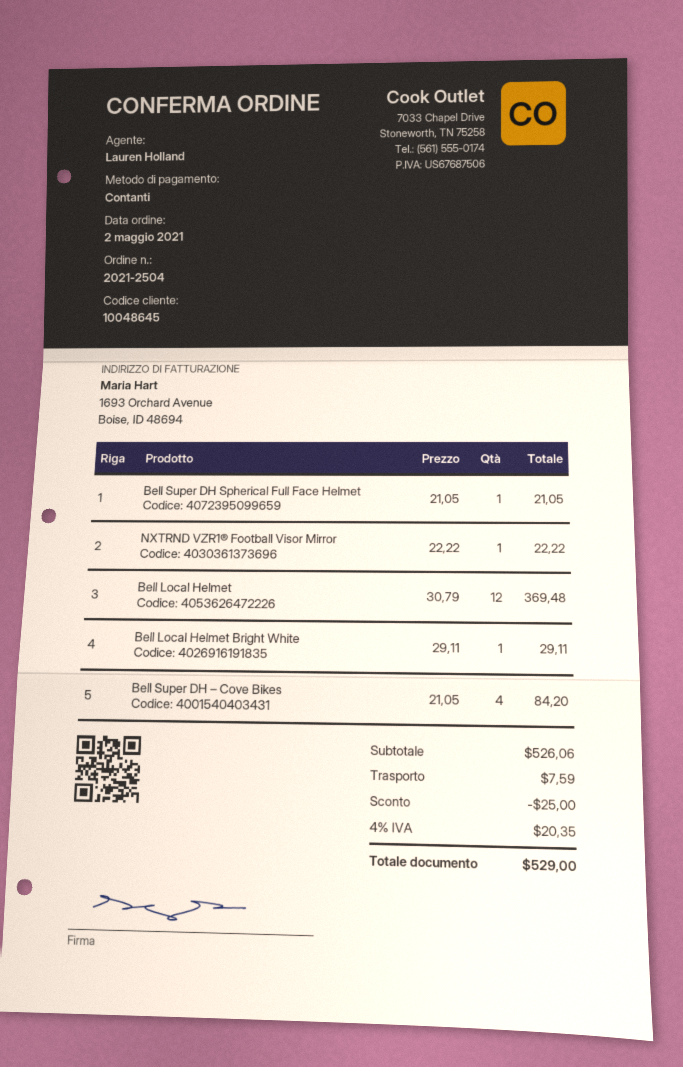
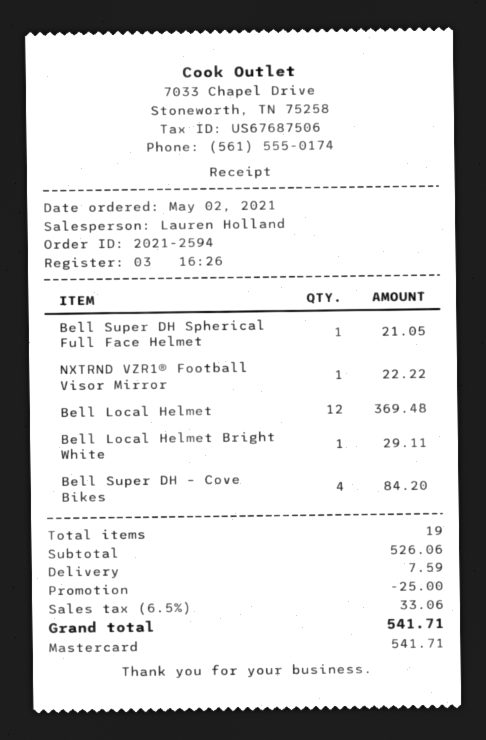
order number: 2021-2504 -> 2021-2594
payment method: cash -> Mastercard
tax: 4% = 20.35 -> 6.5% = 33.06
total: 529.00 -> 541.71

